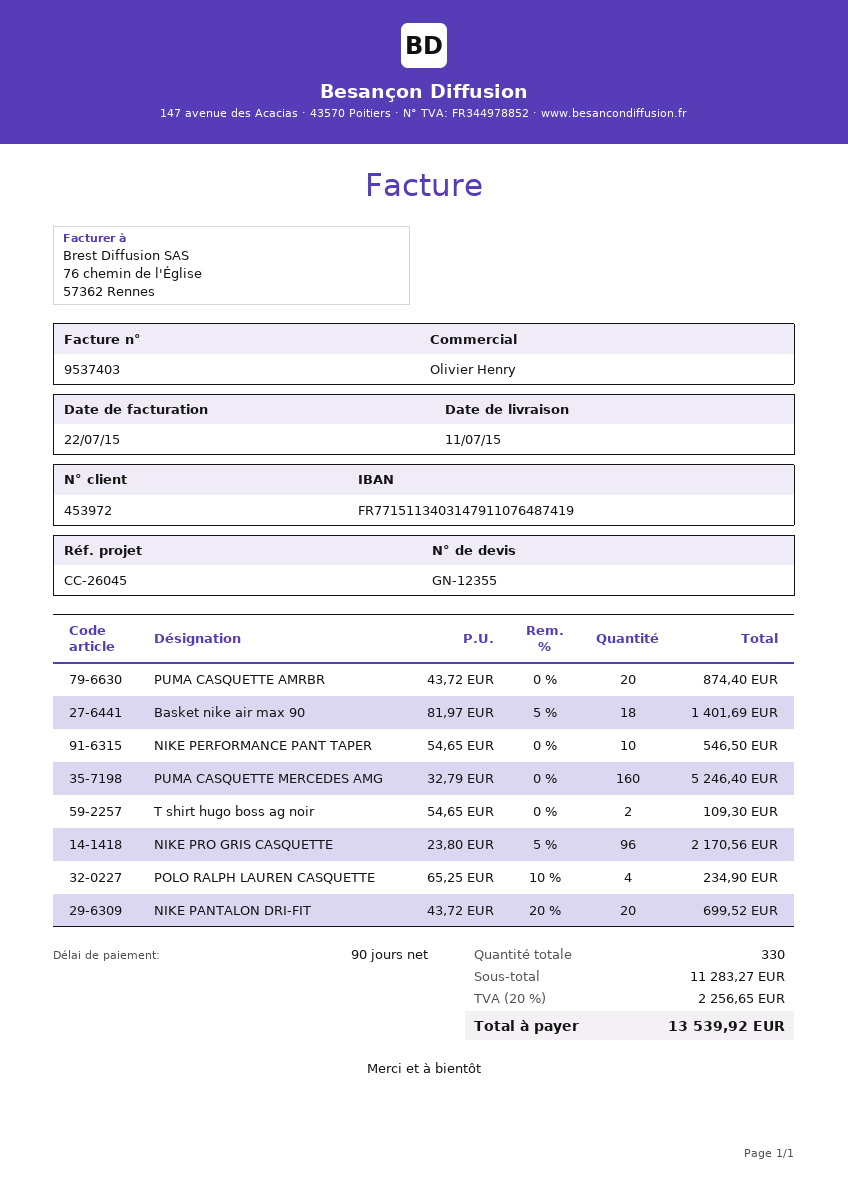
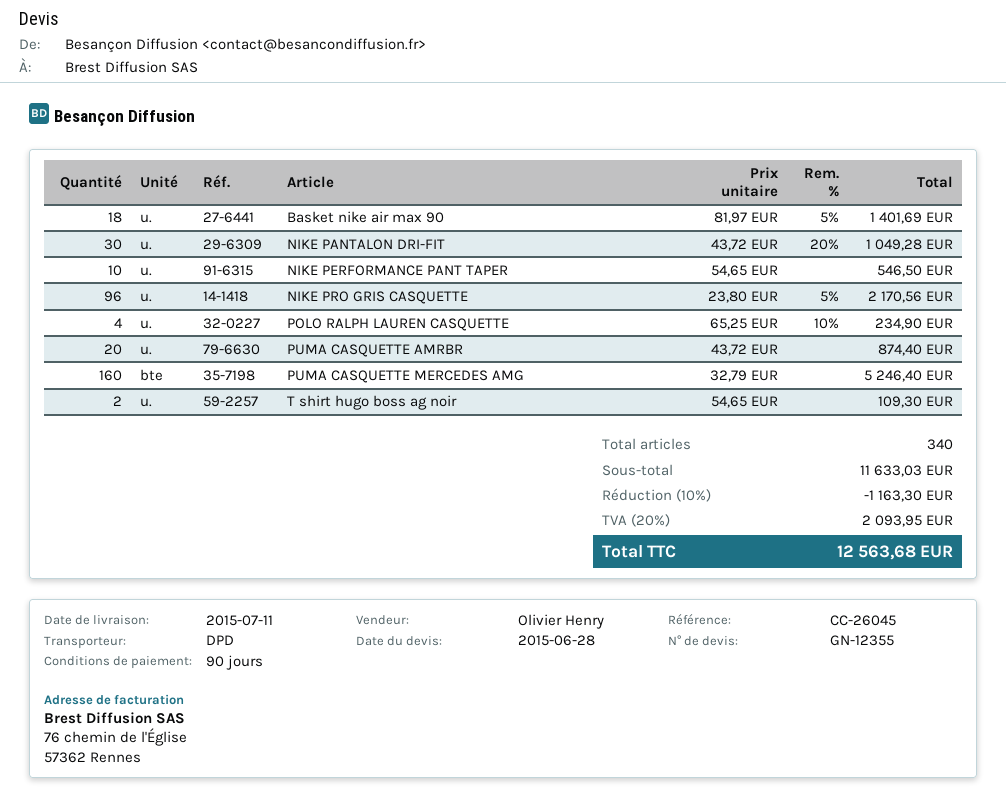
NIKE PANTALON DRI-FIT: 20 x 43.72 - 20% = 699.52 -> 30 x 43.72 - 20% = 1049.28
total quantity: 330 -> 340
subtotal: 11283.27 -> 11633.03
discount: none -> 10% = 1163.30
tax: 20% = 2256.65 -> 20% = 2093.95
total: 13539.92 -> 12563.68

